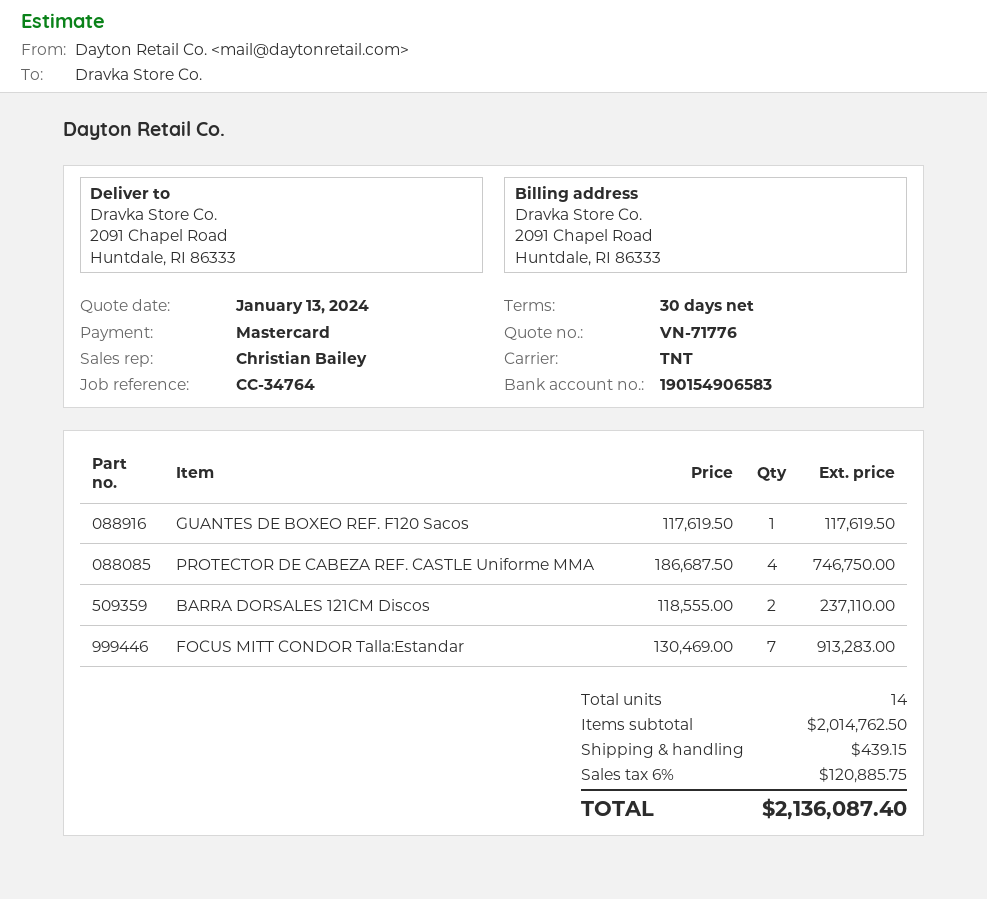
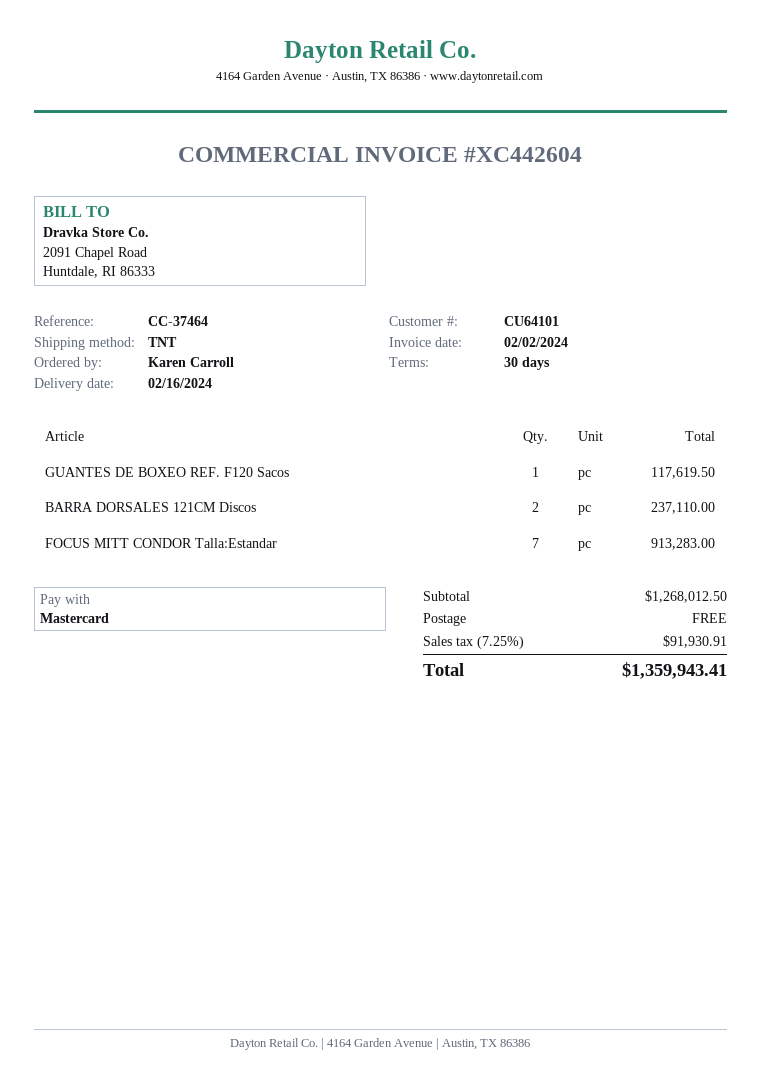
reference: CC-34764 -> CC-37464
PROTECTOR DE CABEZA REF. CASTLE Uniforme MMA: 4 for 746750.00 -> none
subtotal: 2014762.50 -> 1268012.50
shipping: 439.15 -> 0.00
tax: 6% = 120885.75 -> 7.25% = 91930.91
total: 2136087.40 -> 1359943.41

